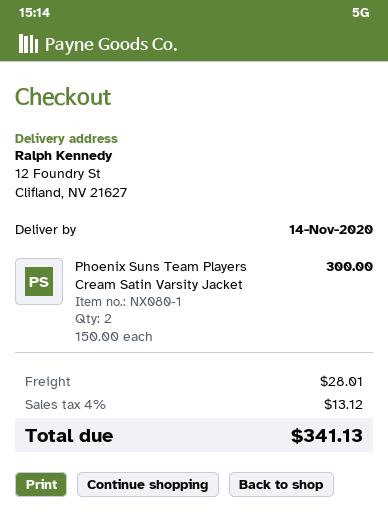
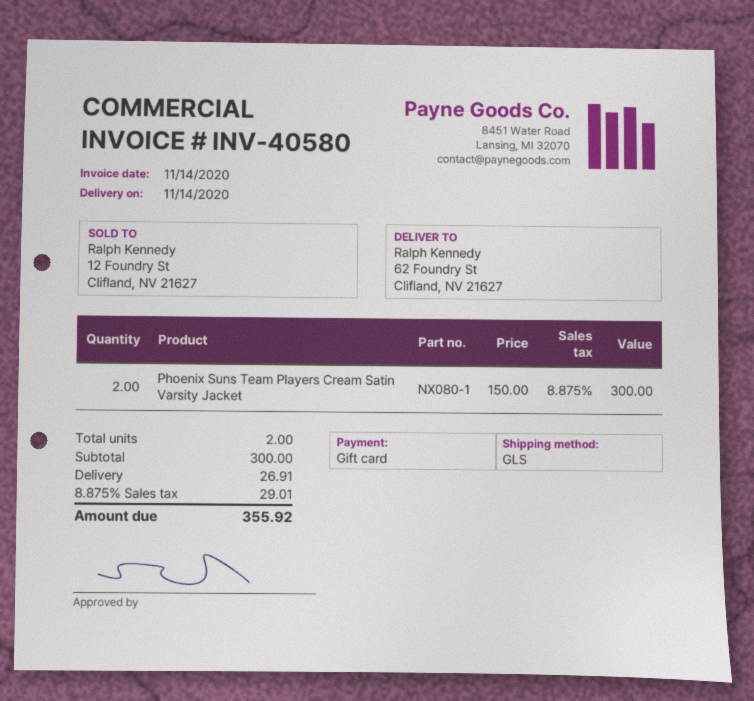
ship to: 12 Foundry St, Clifland, NV 21627 -> 62 Foundry St, Clifland, NV 21627
shipping: 28.01 -> 26.91
tax: 4% = 13.12 -> 8.875% = 29.01
total: 341.13 -> 355.92

